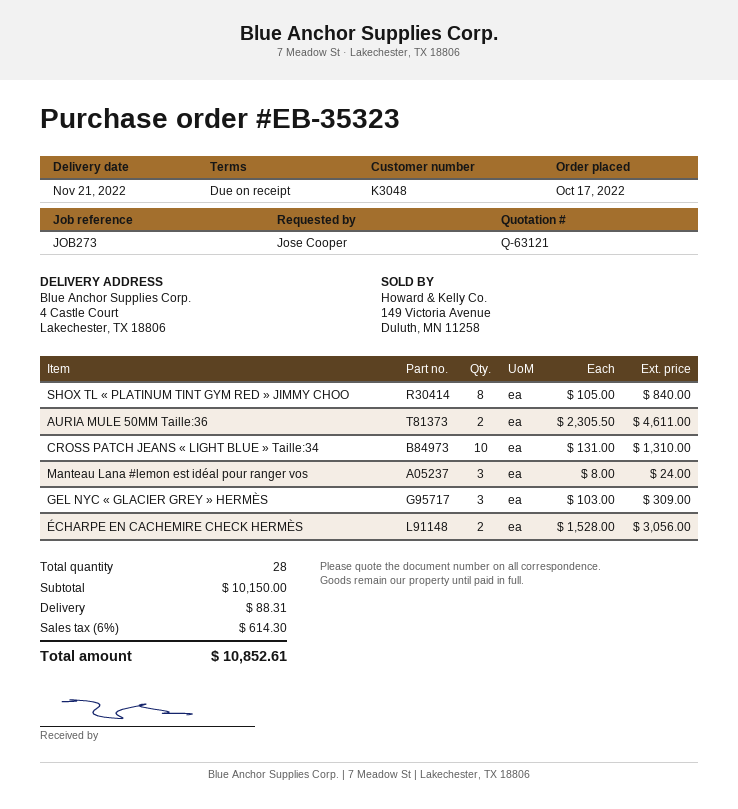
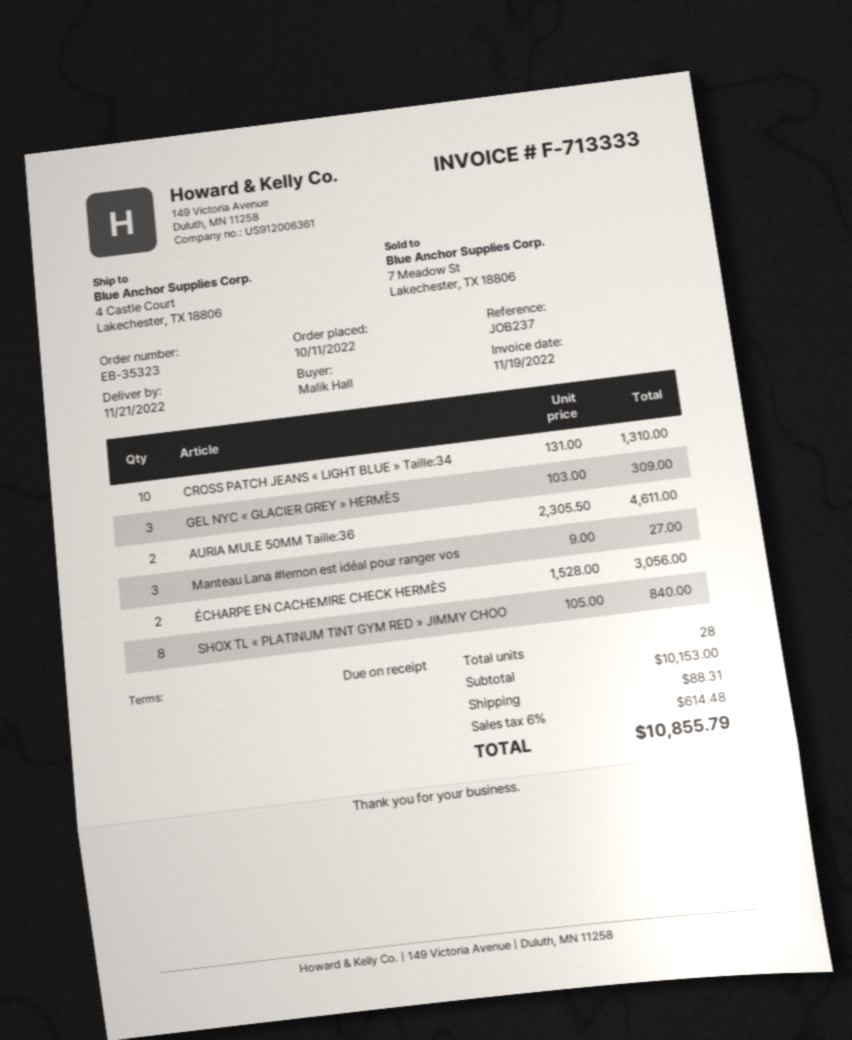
order date: 2022-10-17 -> 2022-10-11
reference: JOB273 -> JOB237
ordered by: Jose Cooper -> Malik Hall
Manteau Lana #lemon est idéal pour ranger vos: 3 x 8.00 = 24.00 -> 3 x 9.00 = 27.00
subtotal: 10150.00 -> 10153.00
tax: 6% = 614.30 -> 6% = 614.48
total: 10852.61 -> 10855.79

